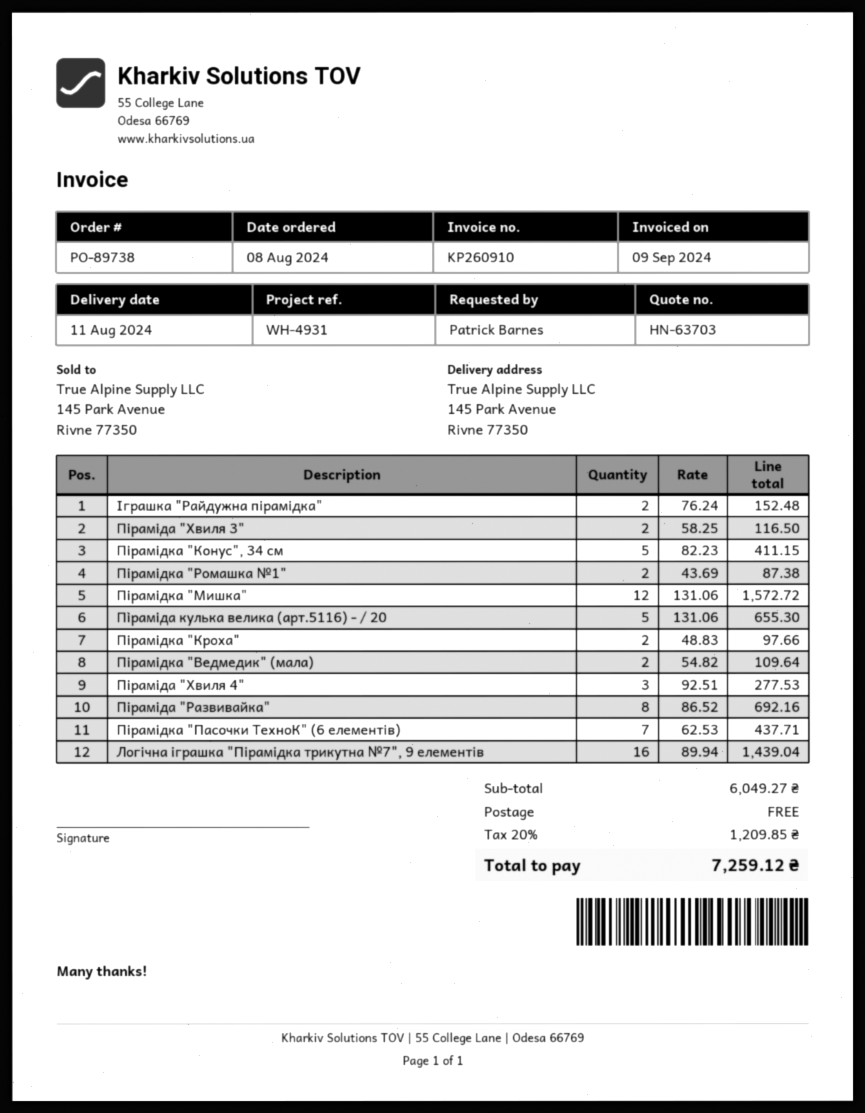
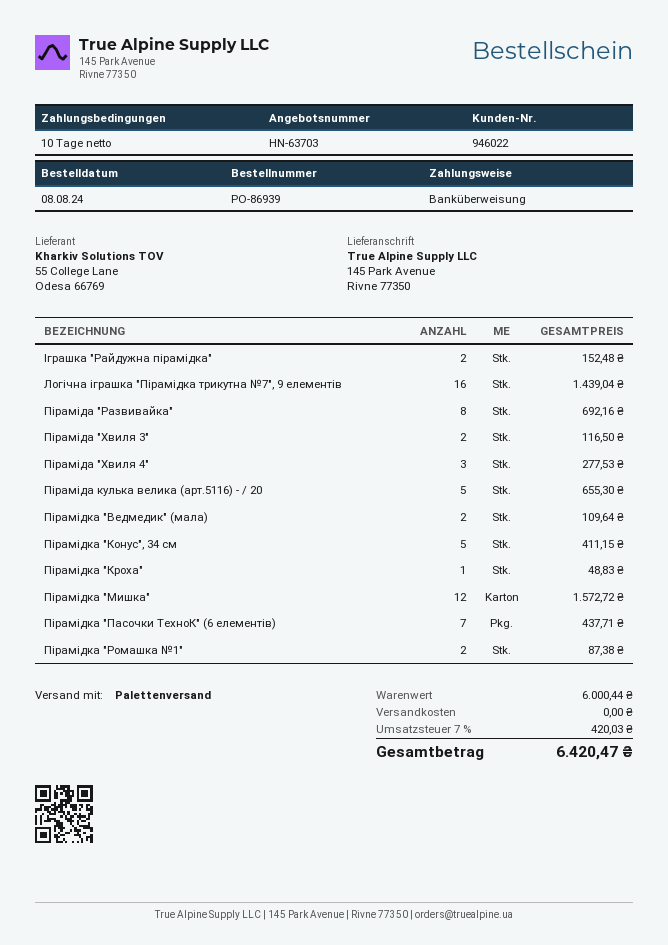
order number: PO-89738 -> PO-86939
Пірамідка "Кроха": 2 for 97.66 -> 1 for 48.83
subtotal: 6049.27 -> 6000.44
tax: 20% = 1209.85 -> 7% = 420.03
total: 7259.12 -> 6420.47

